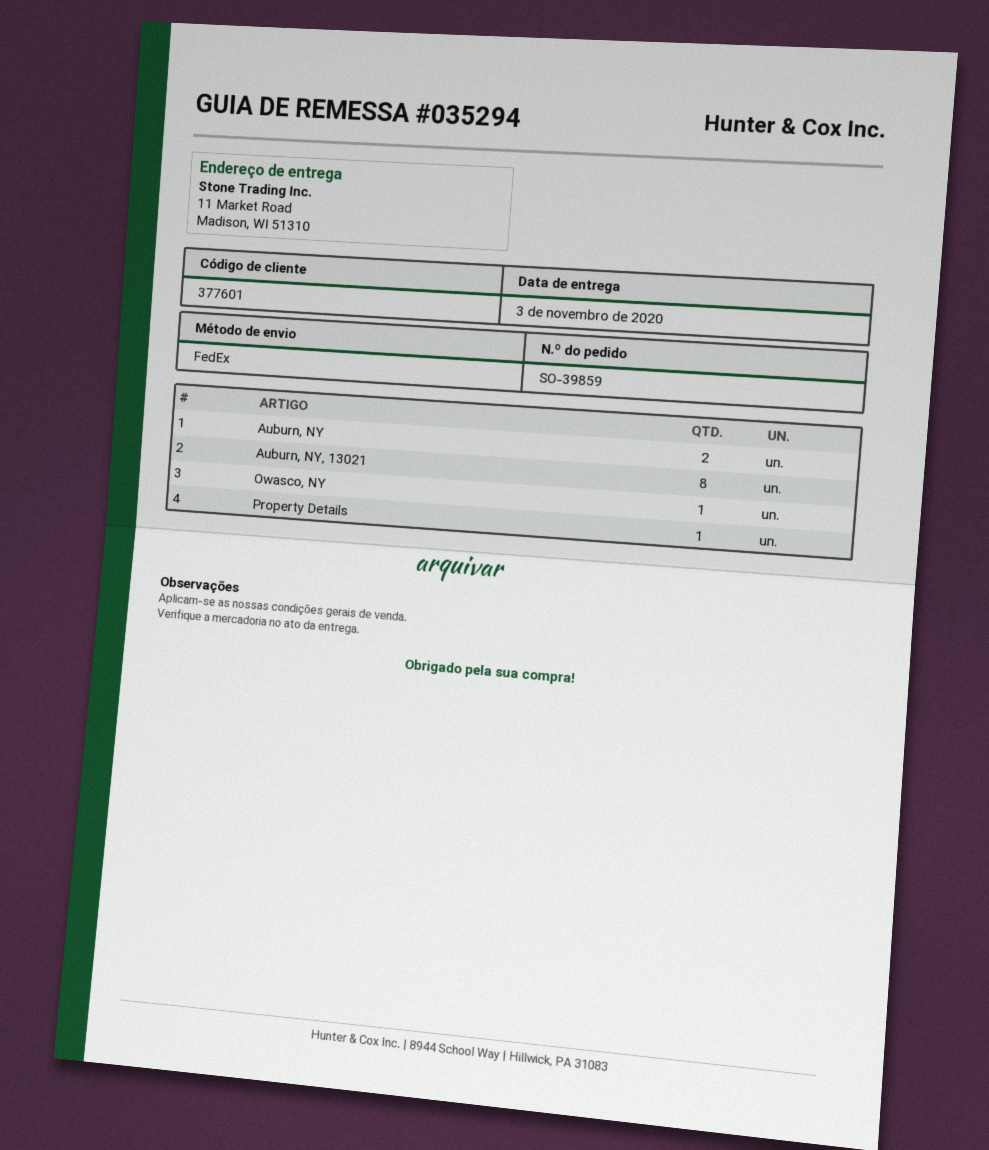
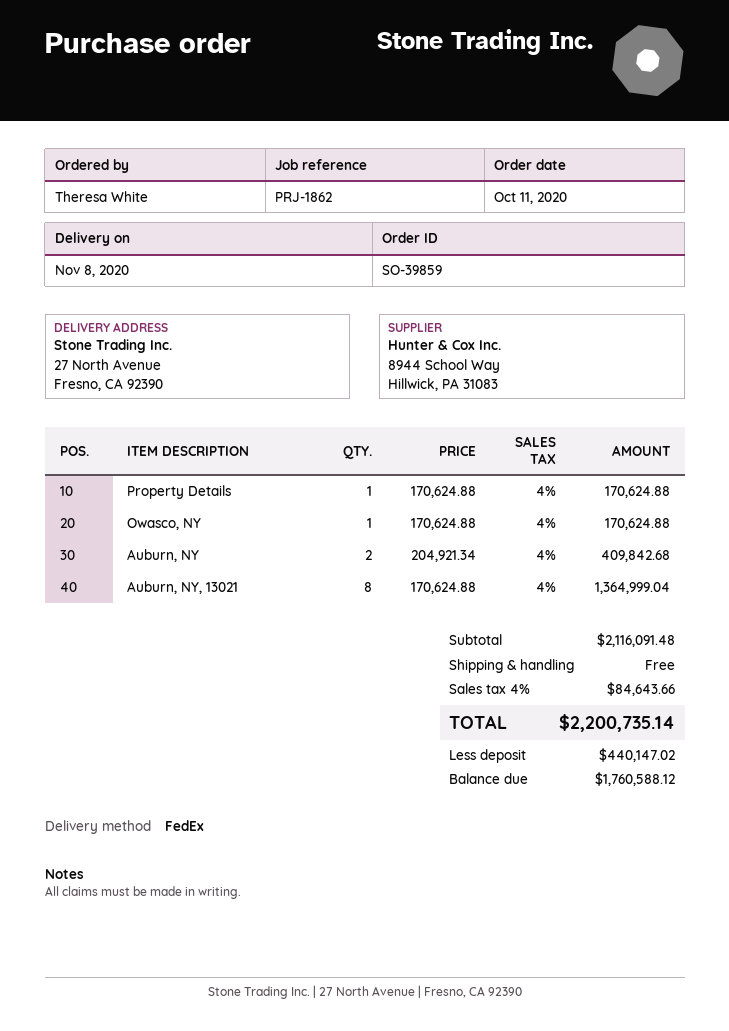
delivery date: 2020-11-03 -> 2020-11-08
ship to: 11 Market Road, Madison, WI 51310 -> 27 North Avenue, Fresno, CA 92390

